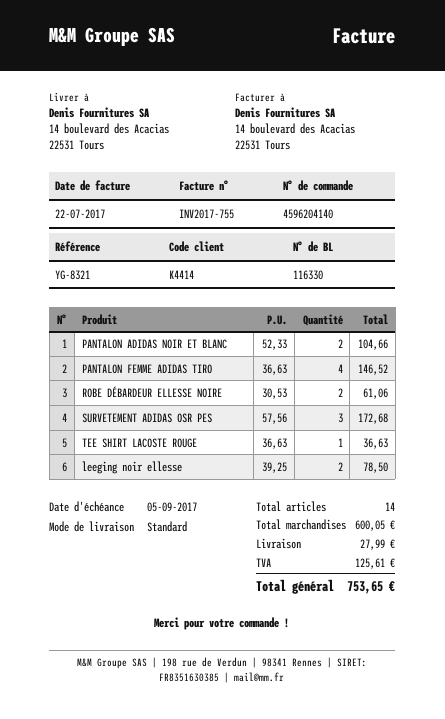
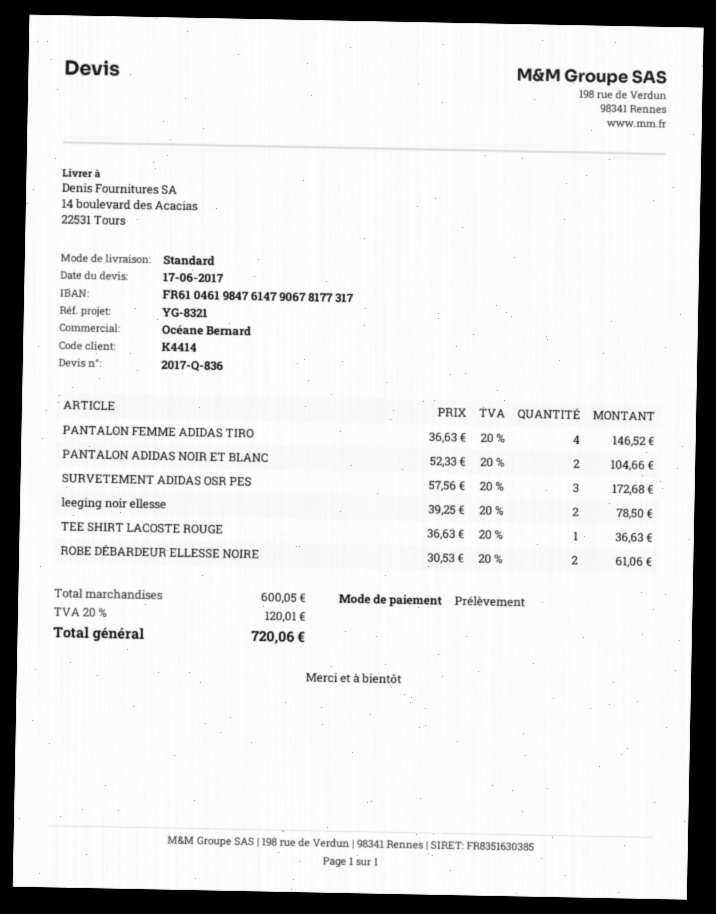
shipping: 27.99 -> none
tax: 125.61 -> 120.01
total: 753.65 -> 720.06

